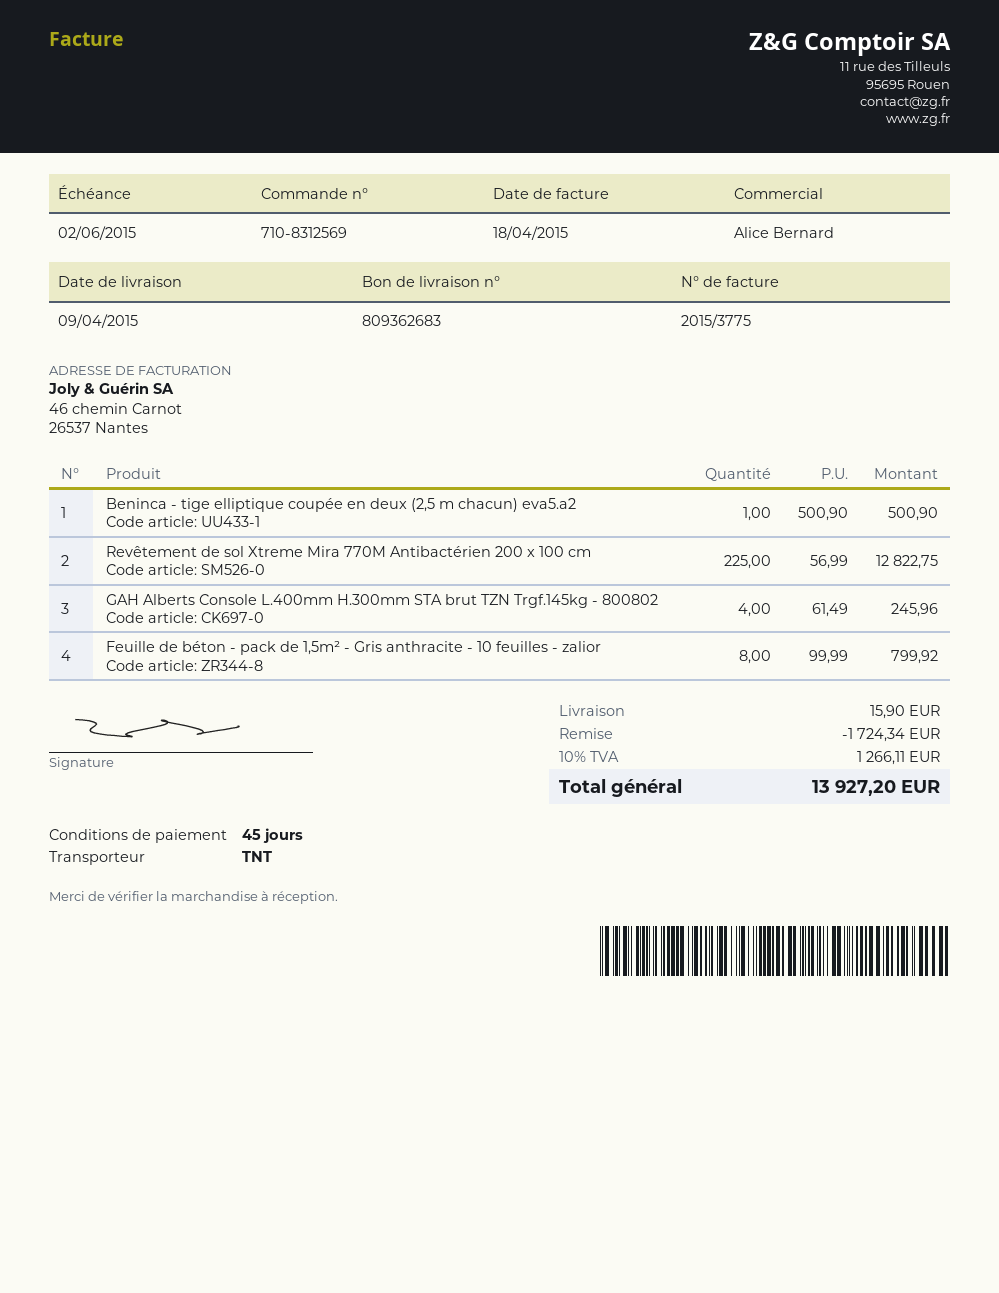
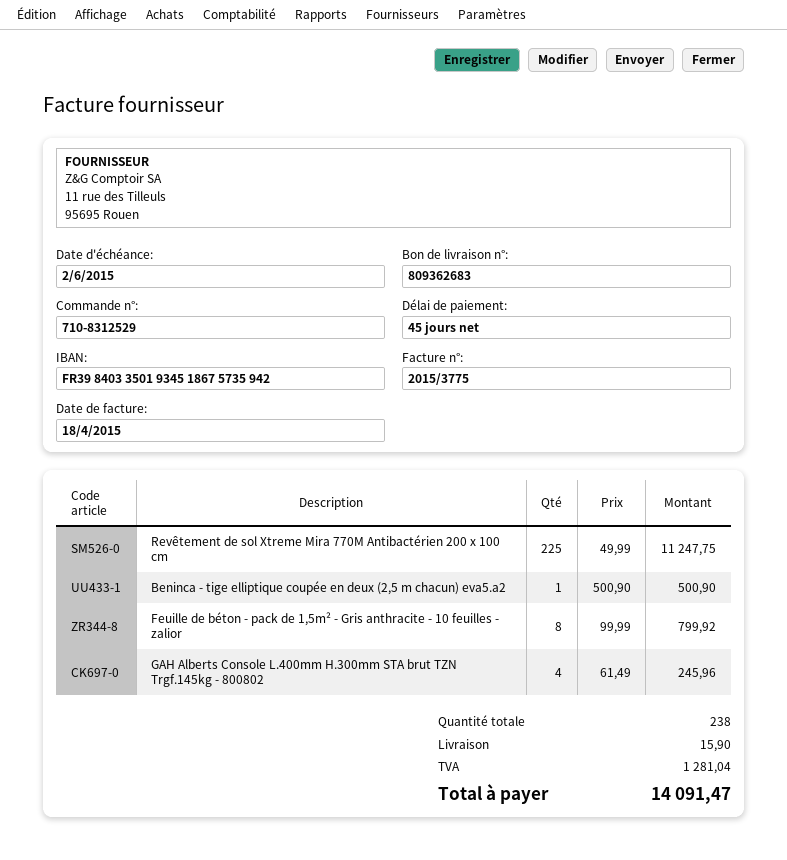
order number: 710-8312569 -> 710-8312529
Revêtement de sol Xtreme Mira 770M Antibactérien 200 x 100 cm: 225 x 56.99 = 12822.75 -> 225 x 49.99 = 11247.75
discount: 1724.34 -> none
tax: 1266.11 -> 1281.04
total: 13927.20 -> 14091.47

